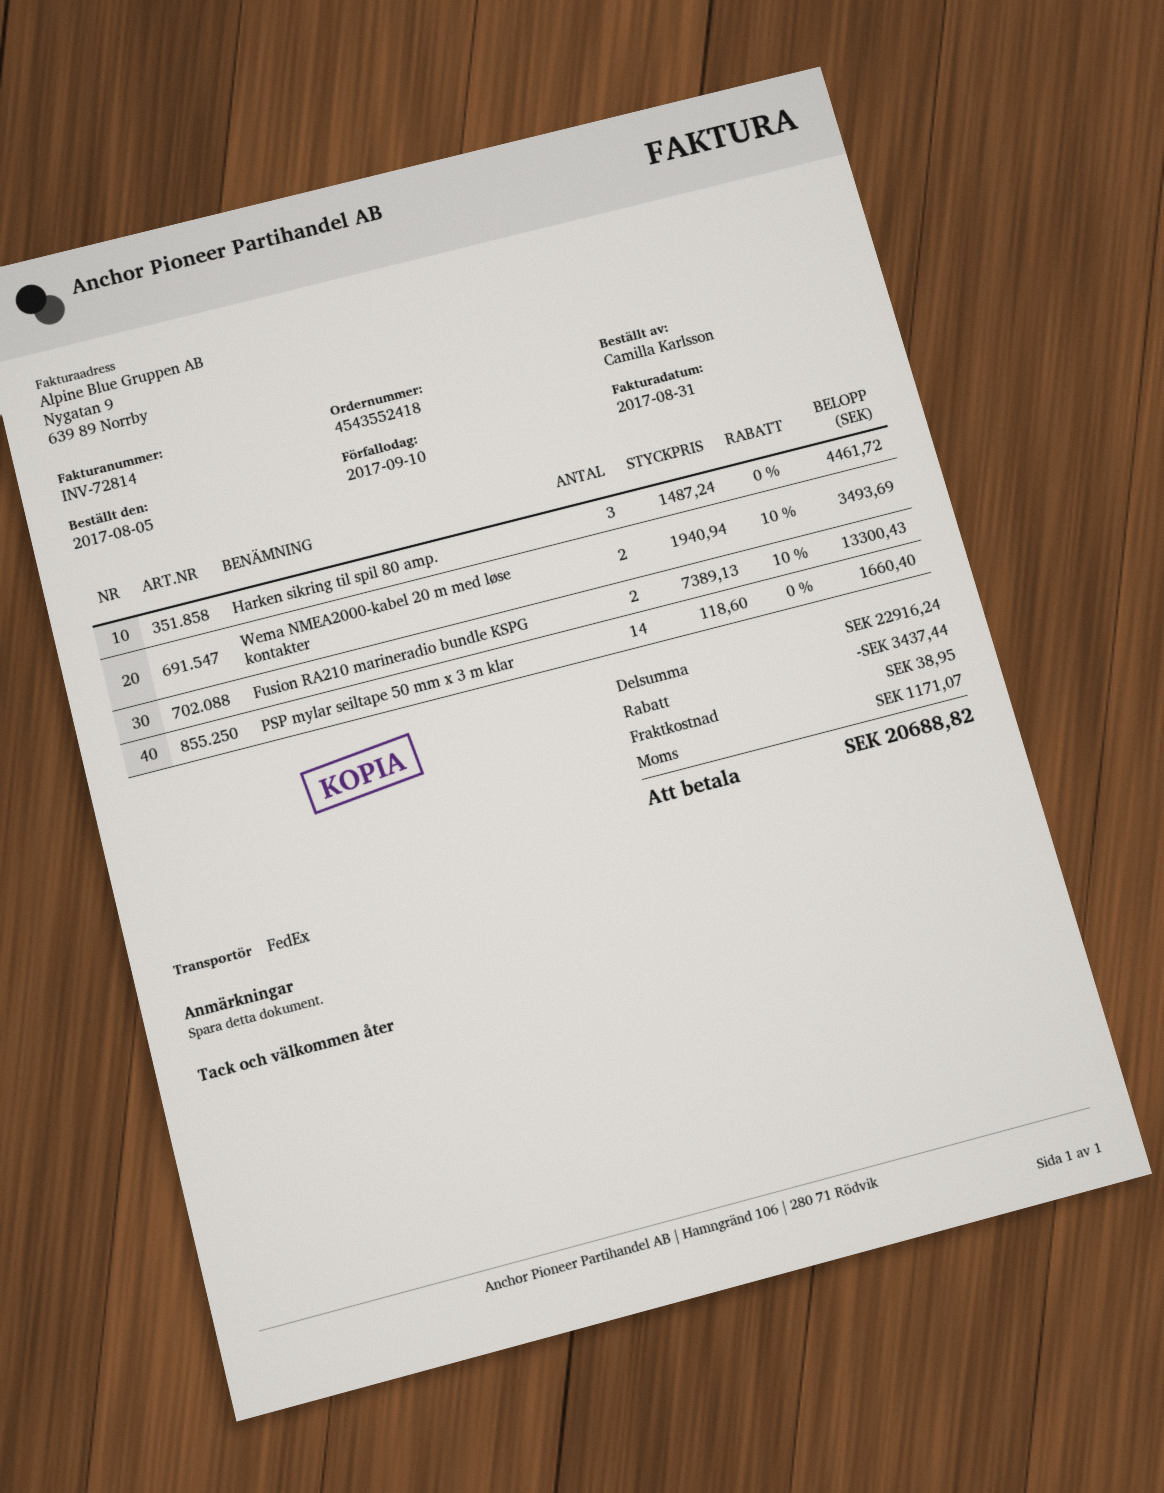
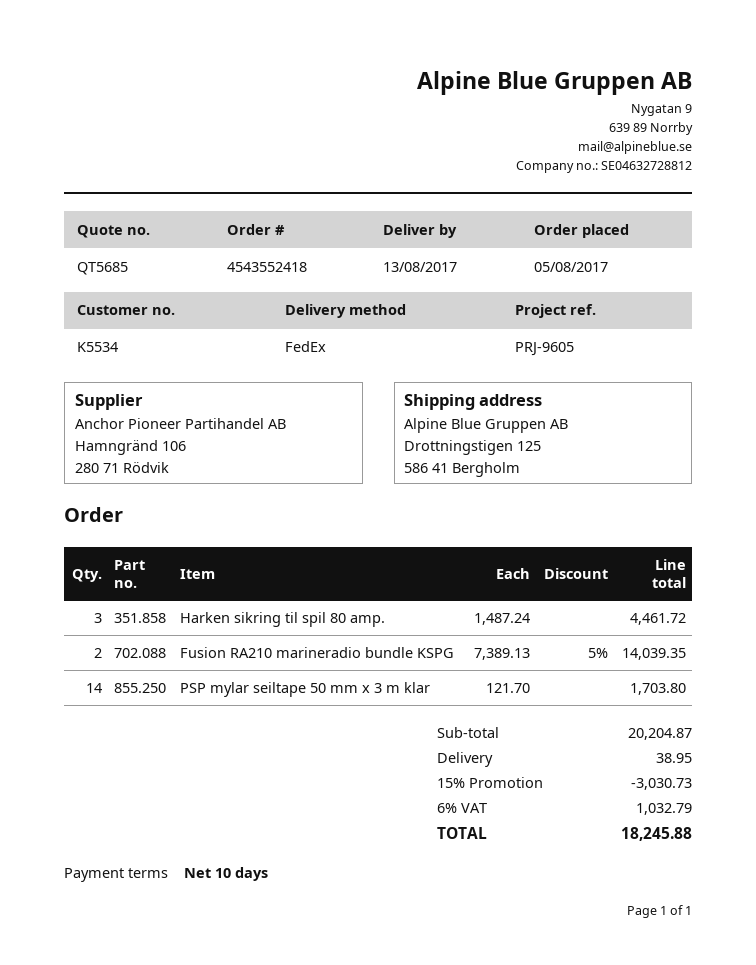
Wema NMEA2000-kabel 20 m med løse kontakter: 2 x 1940.94 - 10% = 3493.69 -> none
Fusion RA210 marineradio bundle KSPG: 2 x 7389.13 - 10% = 13300.43 -> 2 x 7389.13 - 5% = 14039.35
PSP mylar seiltape 50 mm x 3 m klar: 14 x 118.60 = 1660.40 -> 14 x 121.70 = 1703.80
subtotal: 22916.24 -> 20204.87
discount: 3437.44 -> 3030.73
tax: 1171.07 -> 1032.79
total: 20688.82 -> 18245.88

